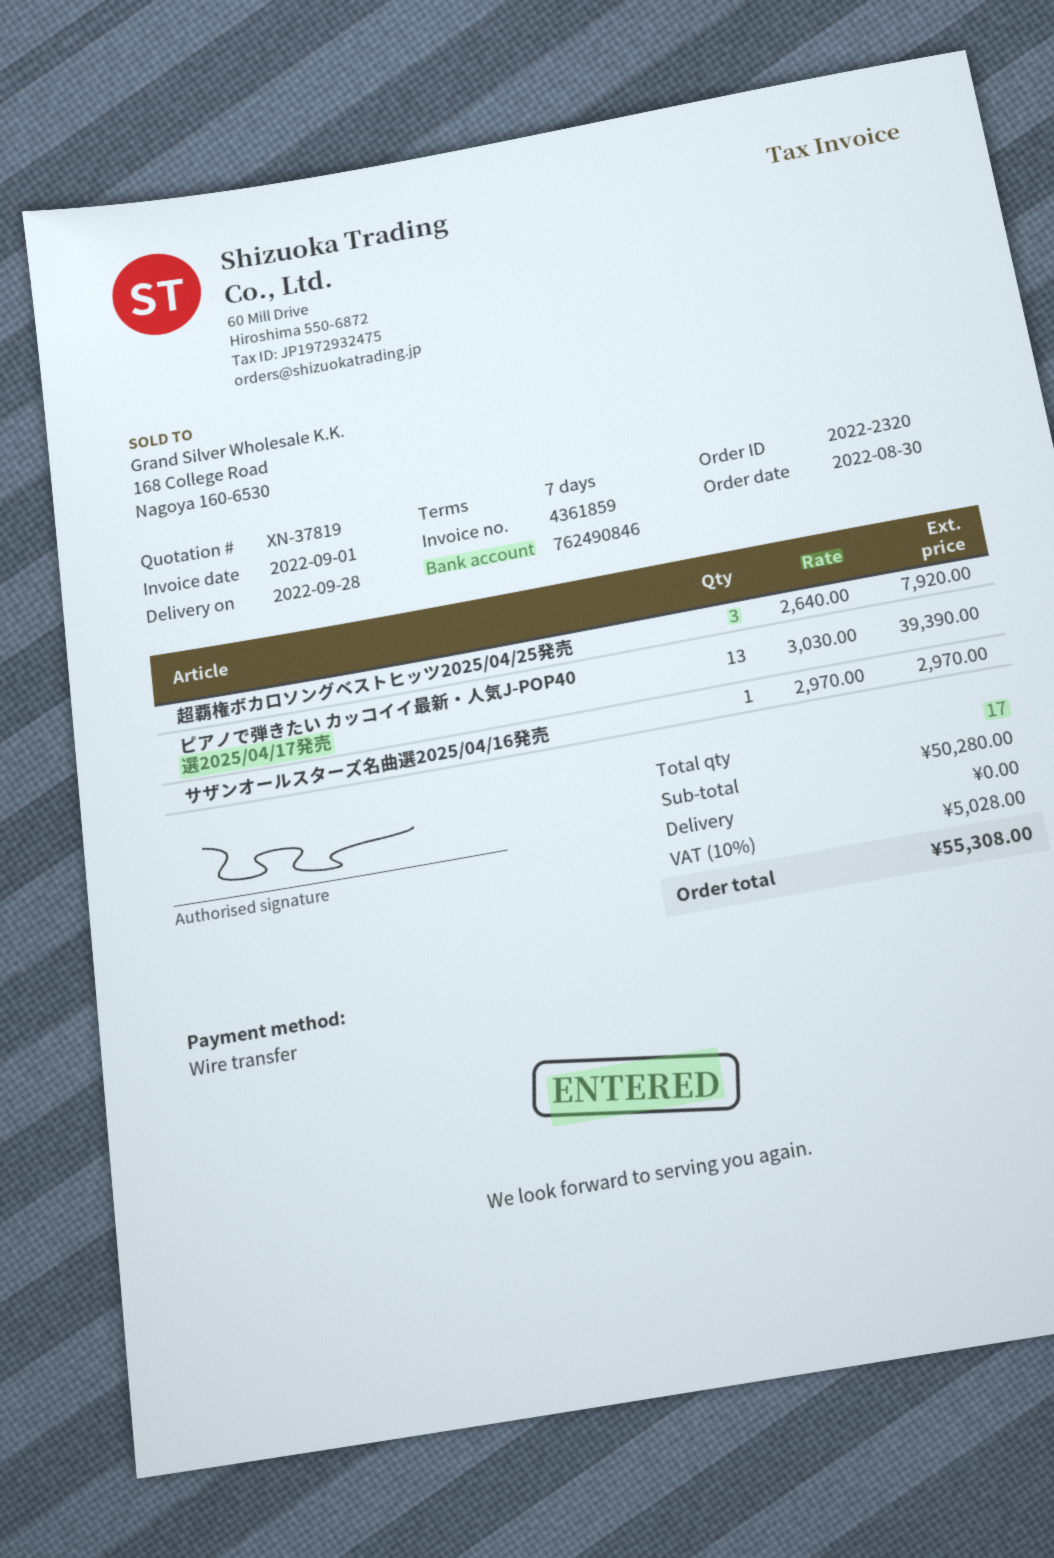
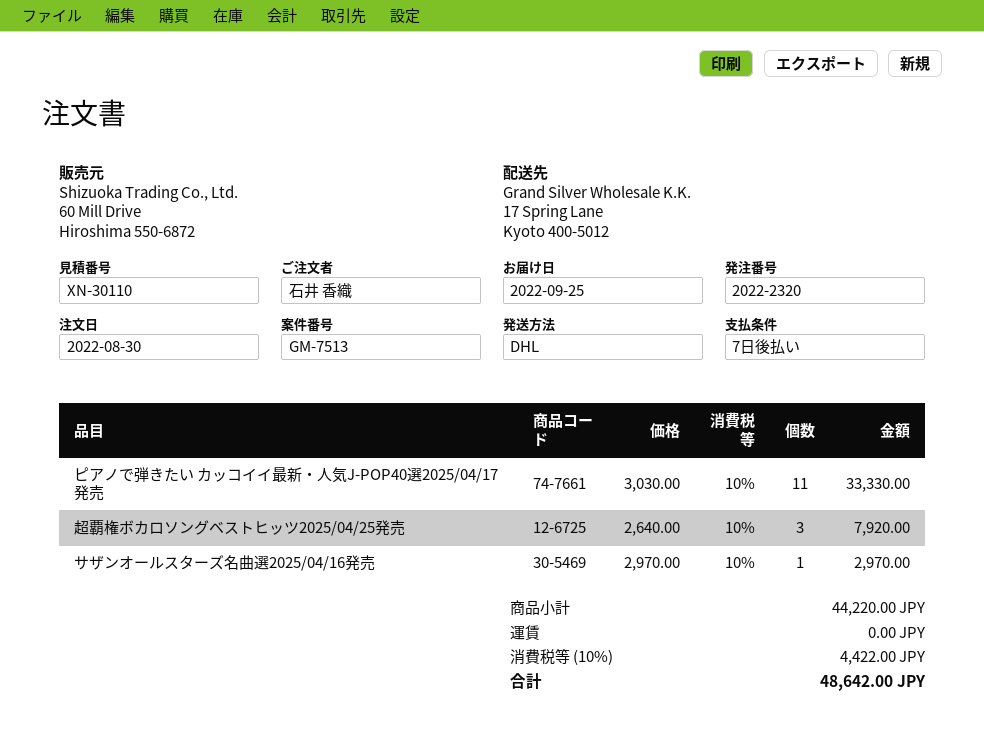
quote number: XN-37819 -> XN-30110
delivery date: 2022-09-28 -> 2022-09-25
ピアノで弾きたい カッコイイ最新・人気J-POP40選2025/04/17発売: 13 x 3030.00 = 39390.00 -> 11 x 3030.00 = 33330.00
subtotal: 50280.00 -> 44220.00
tax: 10% = 5028.00 -> 10% = 4422.00
total: 55308.00 -> 48642.00

